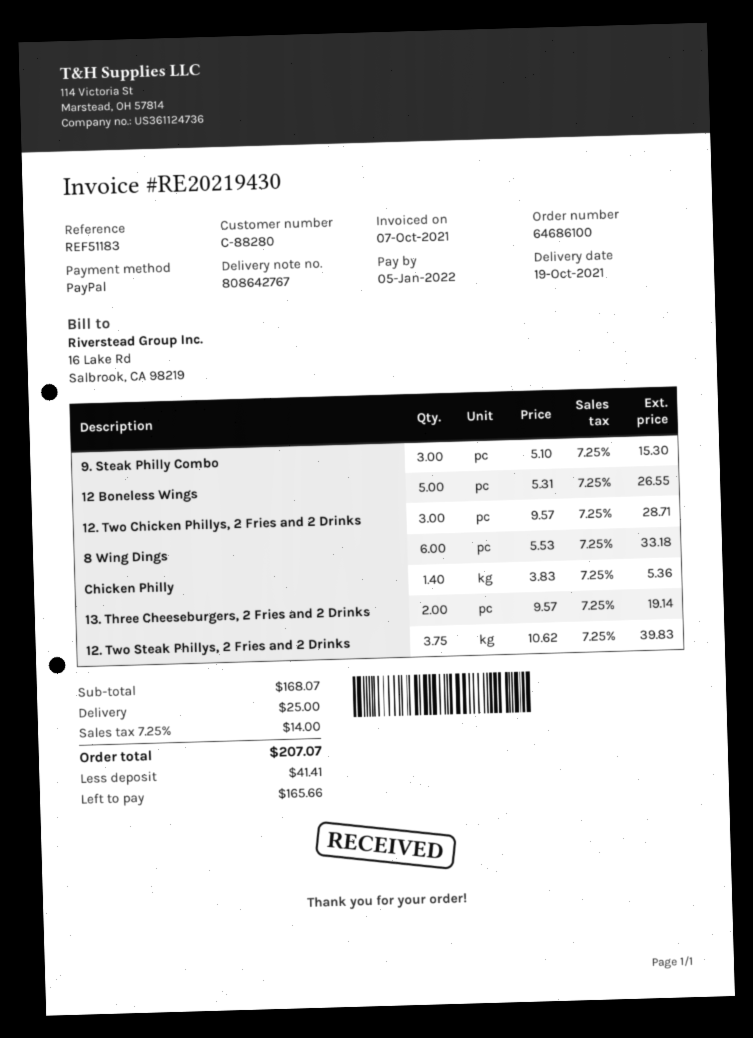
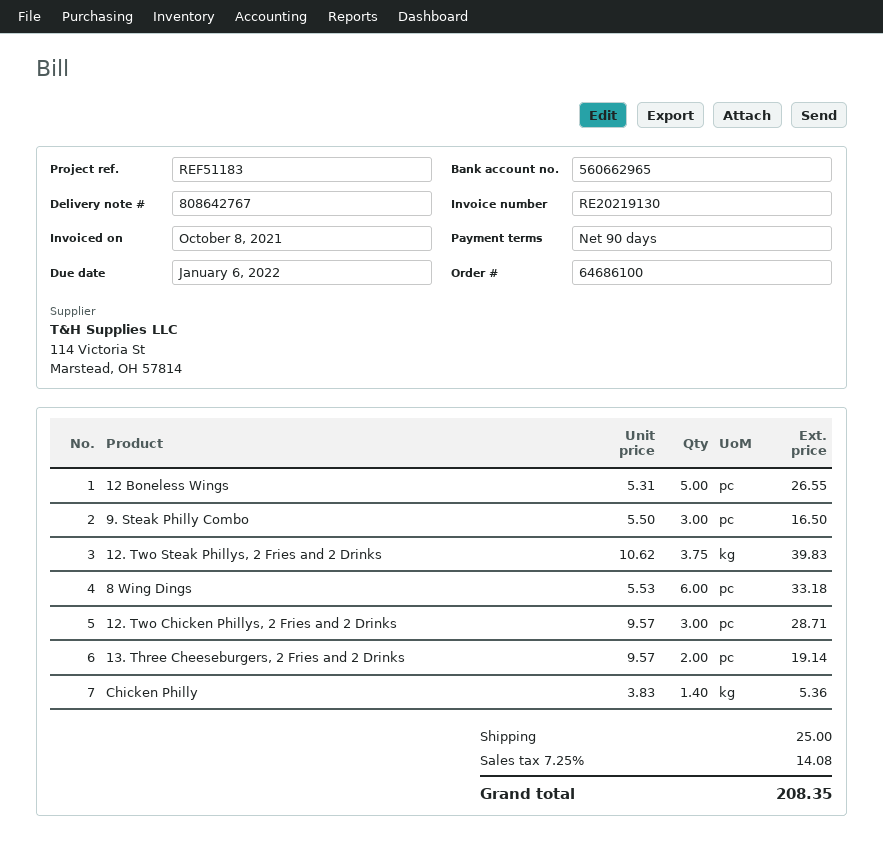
invoice number: RE20219430 -> RE20219130
invoice date: 2021-10-07 -> 2021-10-08
due date: 2022-01-05 -> 2022-01-06
9. Steak Philly Combo: 3 x 5.10 = 15.30 -> 3 x 5.50 = 16.50
tax: 7.25% = 14.00 -> 7.25% = 14.08
total: 207.07 -> 208.35

